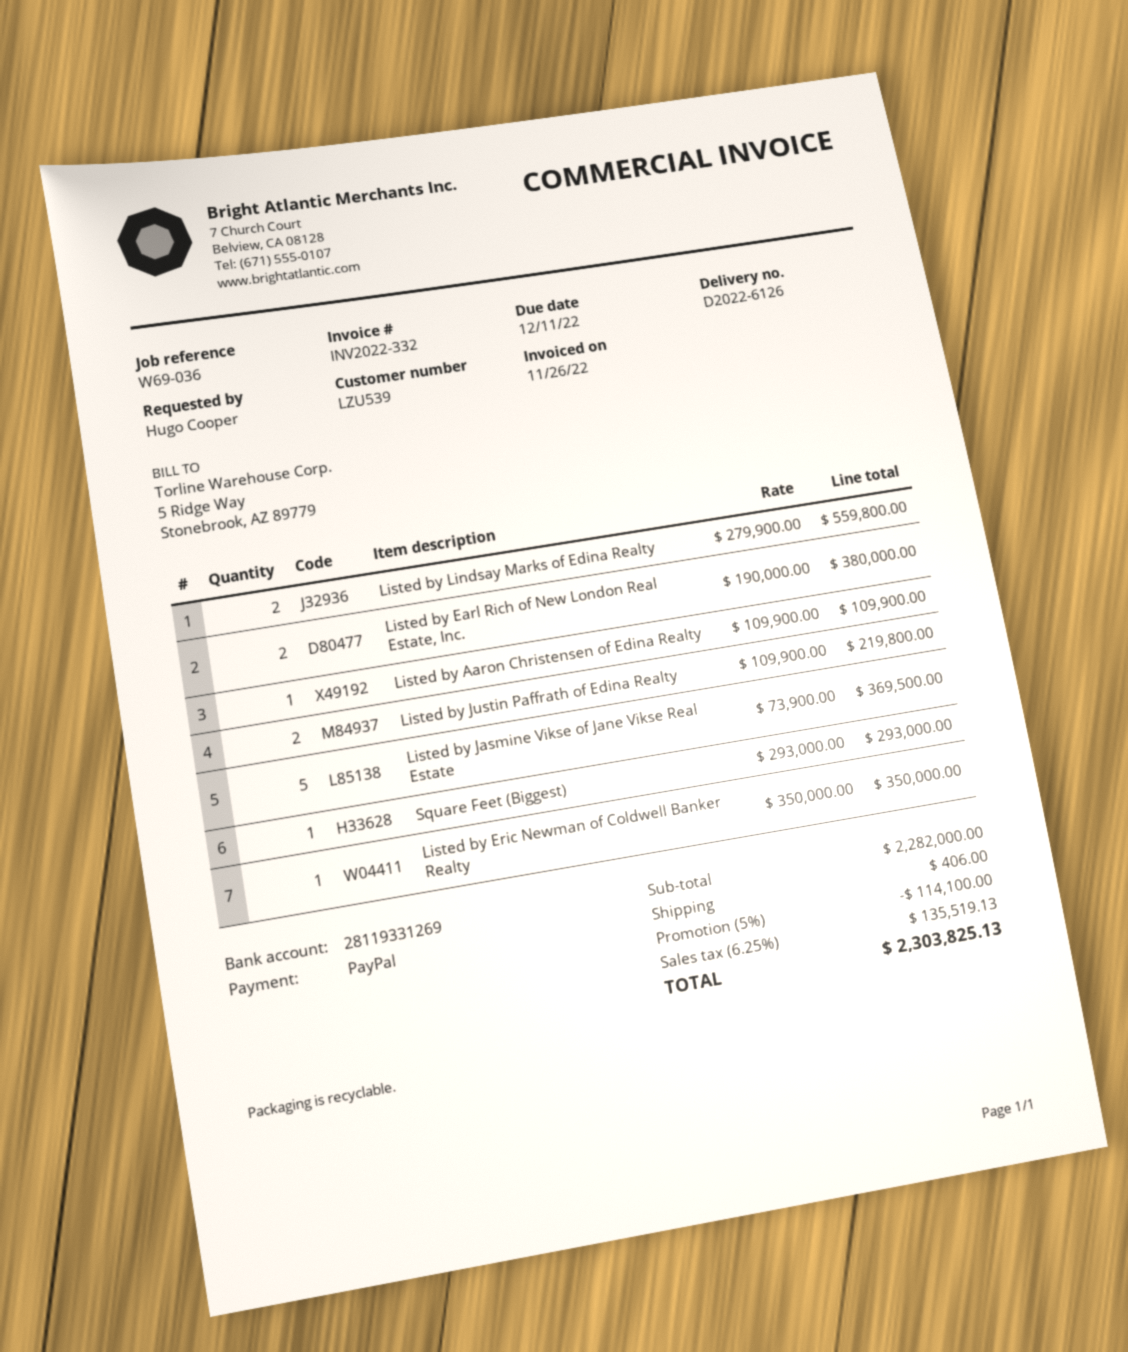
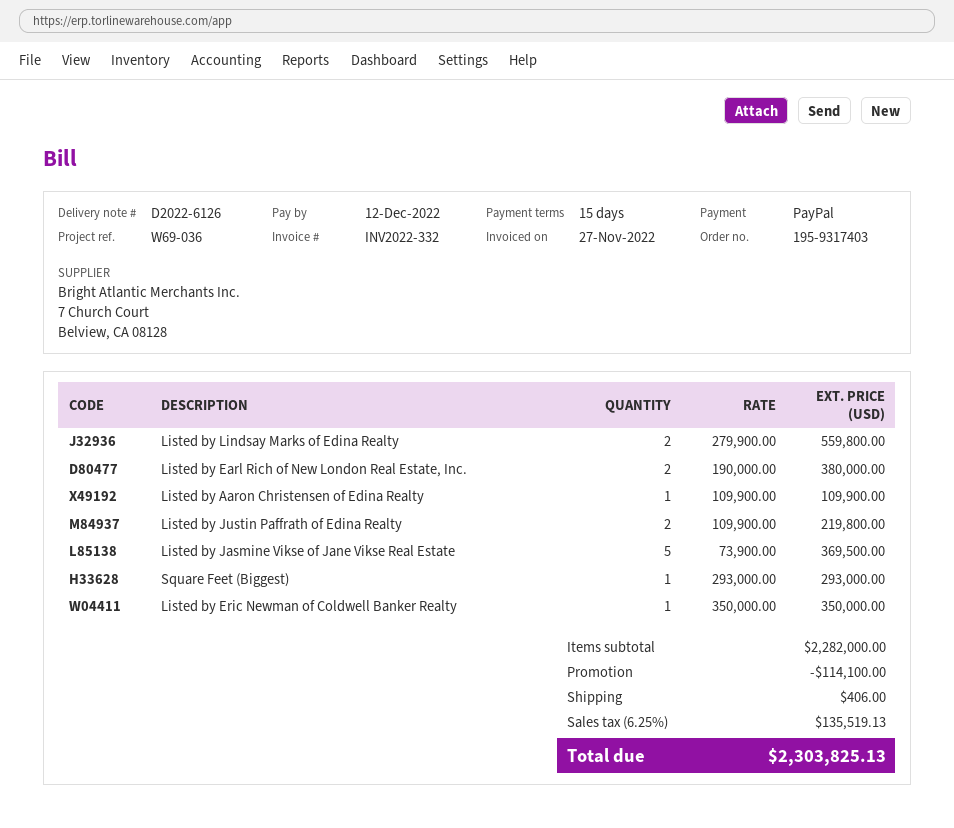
invoice date: 2022-11-26 -> 2022-11-27
due date: 2022-12-11 -> 2022-12-12

